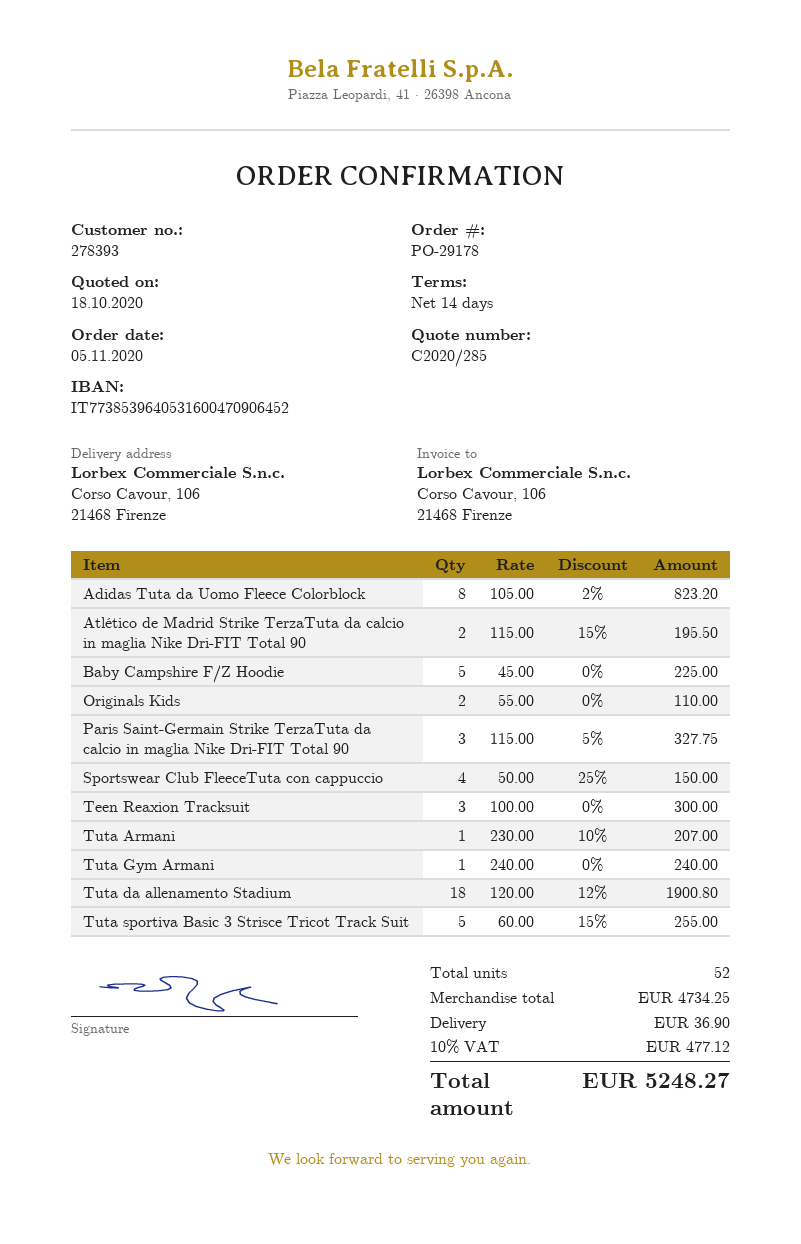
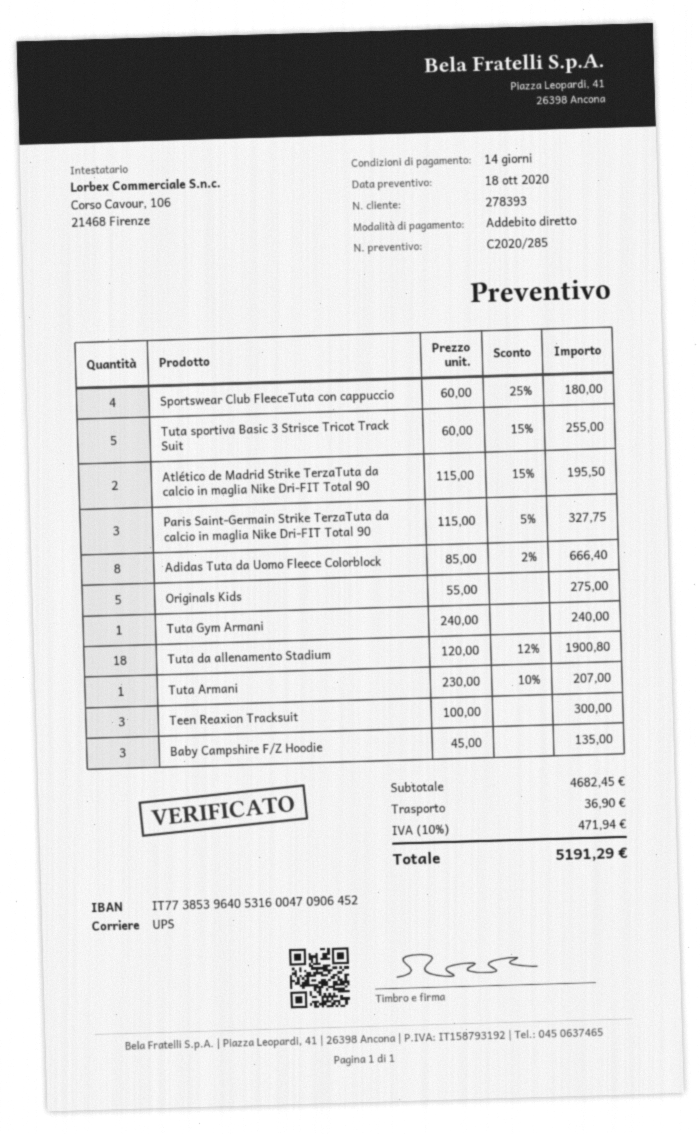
Adidas Tuta da Uomo Fleece Colorblock: 8 x 105.00 - 2% = 823.20 -> 8 x 85.00 - 2% = 666.40
Baby Campshire F/Z Hoodie: 5 x 45.00 = 225.00 -> 3 x 45.00 = 135.00
Originals Kids: 2 x 55.00 = 110.00 -> 5 x 55.00 = 275.00
Sportswear Club FleeceTuta con cappuccio: 4 x 50.00 - 25% = 150.00 -> 4 x 60.00 - 25% = 180.00
subtotal: 4734.25 -> 4682.45
tax: 10% = 477.12 -> 10% = 471.94
total: 5248.27 -> 5191.29

